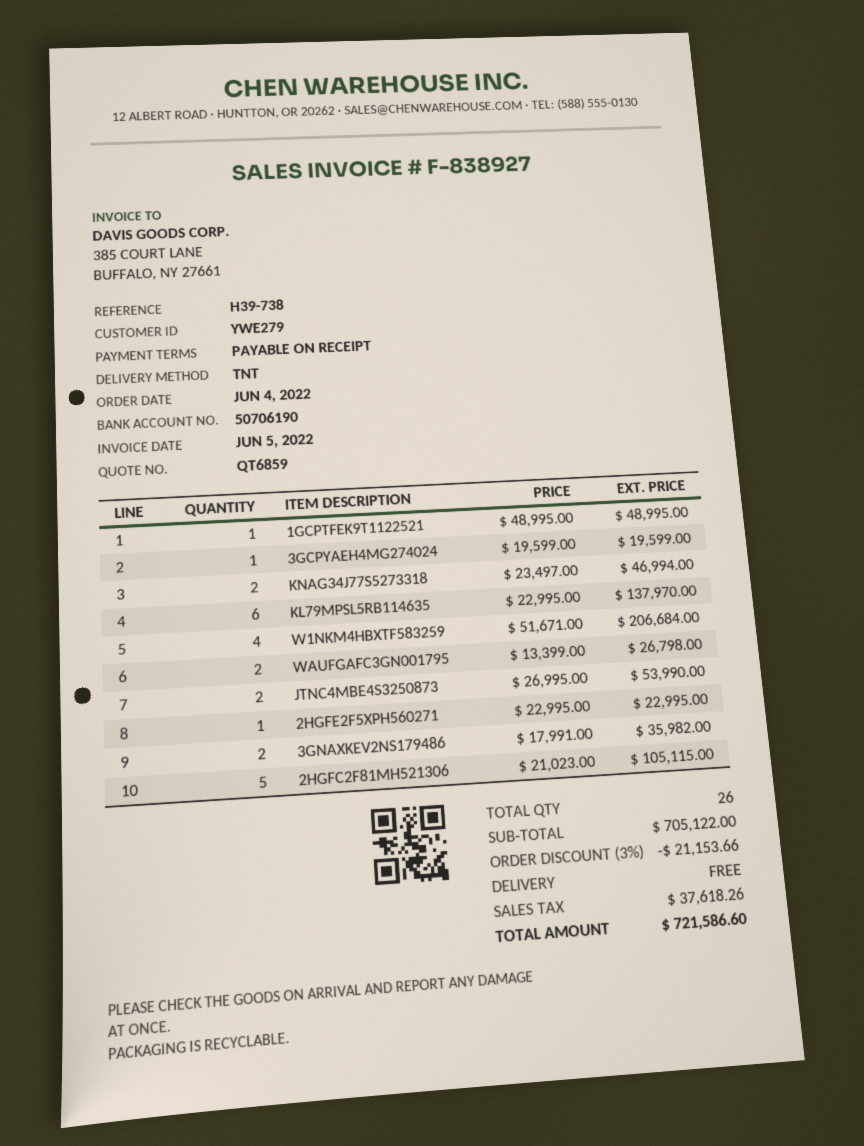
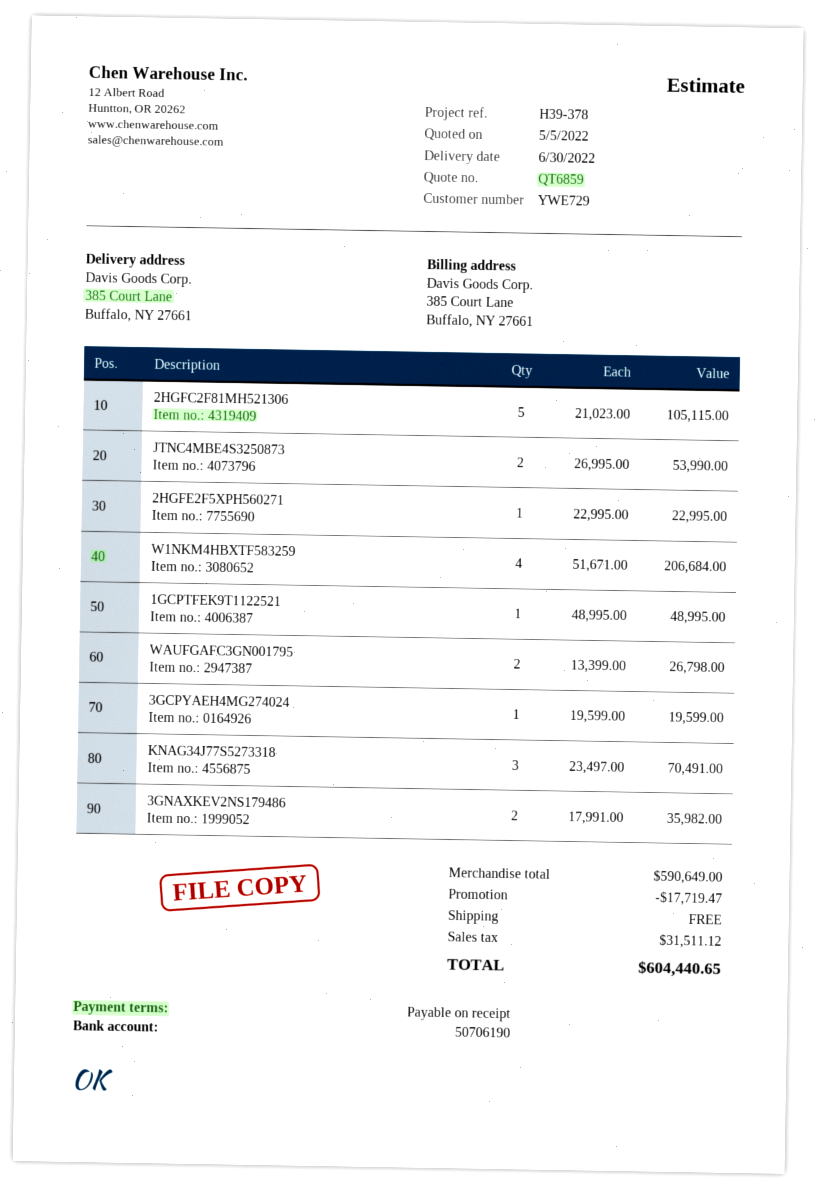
customer number: YWE279 -> YWE729
reference: H39-738 -> H39-378
KNAG34J77S5273318: 2 x 23497.00 = 46994.00 -> 3 x 23497.00 = 70491.00
KL79MPSL5RB114635: 6 x 22995.00 = 137970.00 -> none
subtotal: 705122.00 -> 590649.00
discount: 21153.66 -> 17719.47
tax: 37618.26 -> 31511.12
total: 721586.60 -> 604440.65

